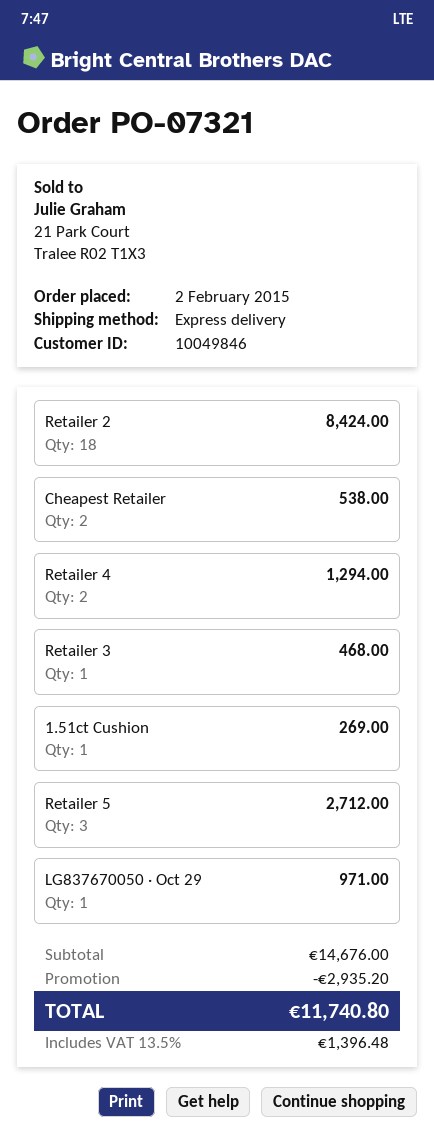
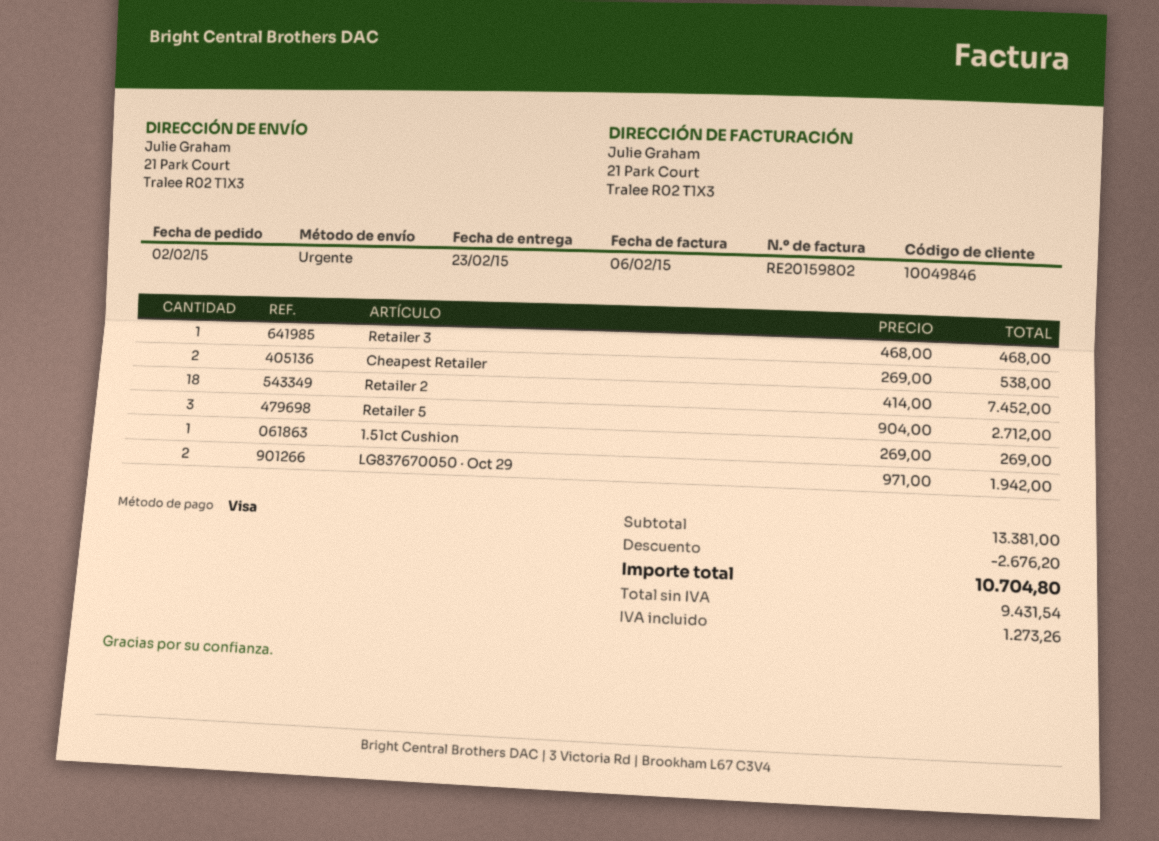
Retailer 2: 18 for 8424.00 -> 18 for 7452.00
Retailer 4: 2 for 1294.00 -> none
LG837670050 · Oct 29: 1 for 971.00 -> 2 for 1942.00
subtotal: 14676.00 -> 13381.00
discount: 2935.20 -> 2676.20
tax: 1396.48 -> 1273.26
total: 11740.80 -> 10704.80

